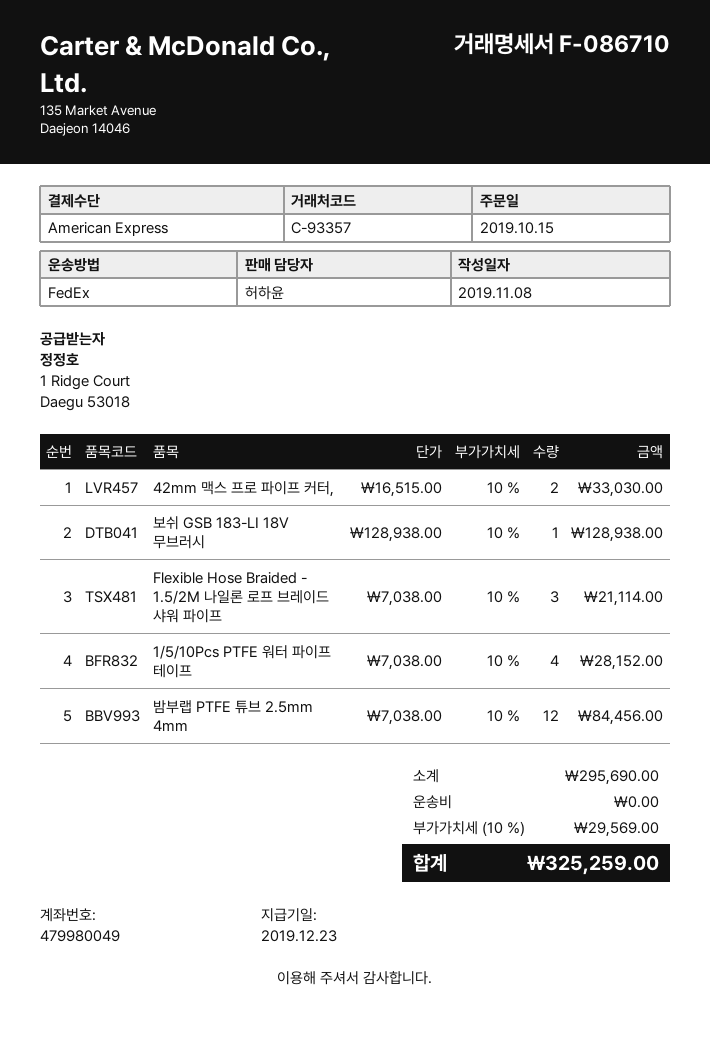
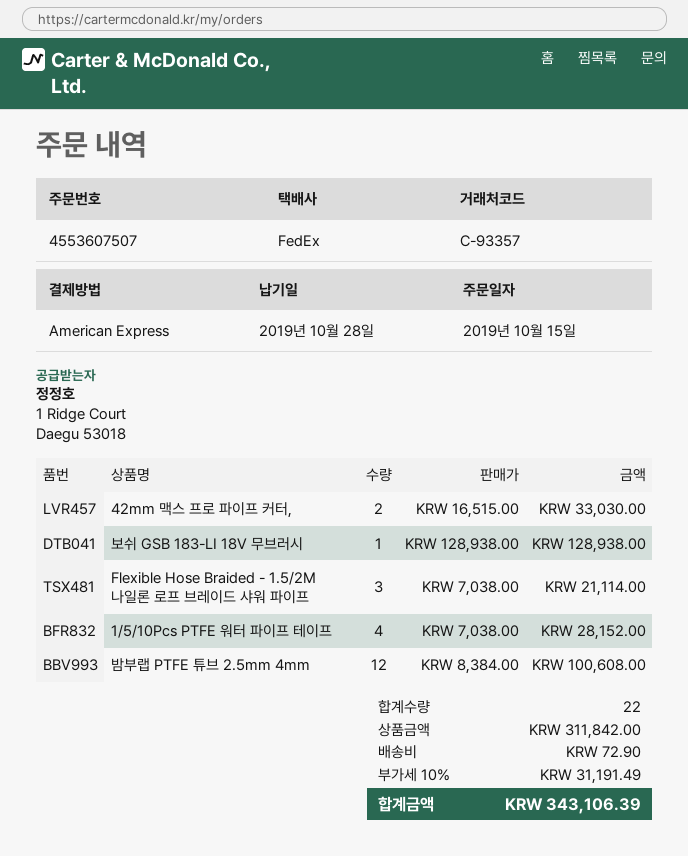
밤부랩 PTFE 튜브 2.5mm 4mm: 12 x 7038.00 = 84456.00 -> 12 x 8384.00 = 100608.00
subtotal: 295690.00 -> 311842.00
shipping: 0.00 -> 72.90
tax: 10% = 29569.00 -> 10% = 31191.49
total: 325259.00 -> 343106.39

